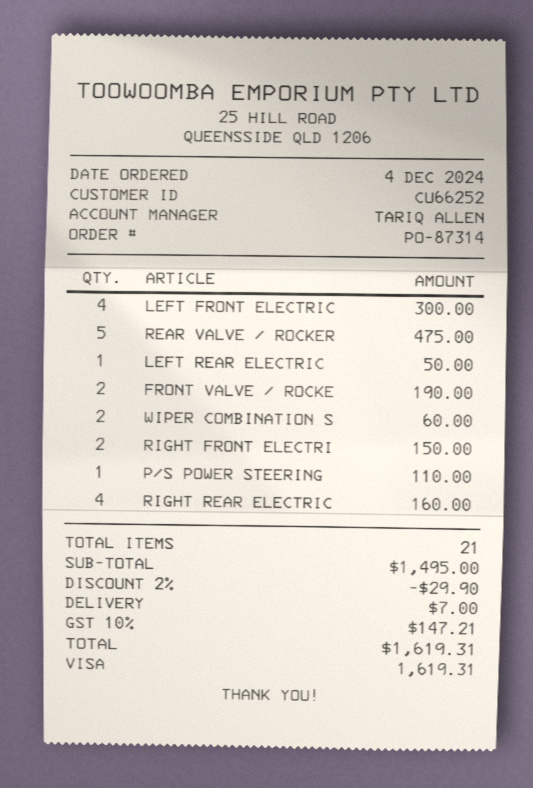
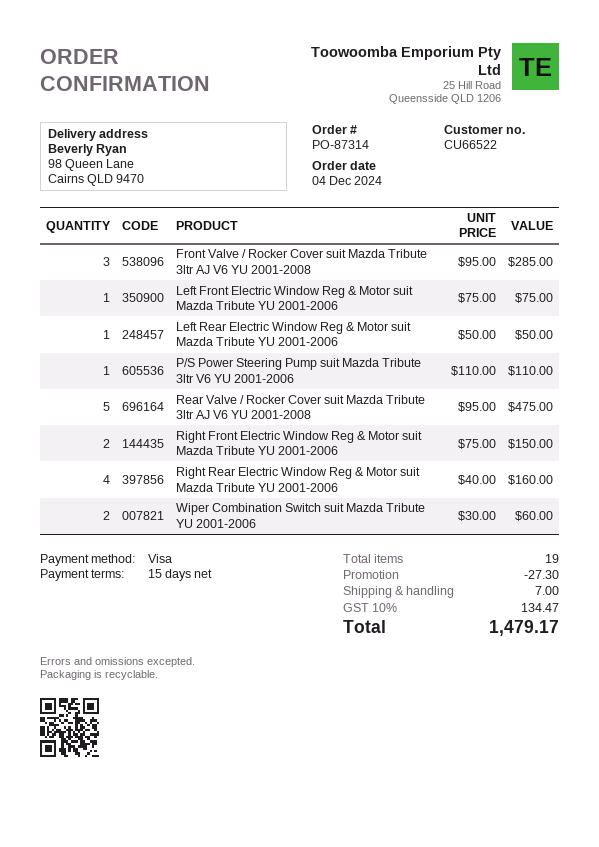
customer number: CU66252 -> CU66522
LEFT FRONT ELECTRIC: 4 for 300.00 -> 1 for 75.00
FRONT VALVE / ROCKE: 2 for 190.00 -> 3 for 285.00
total quantity: 21 -> 19
discount: 29.90 -> 27.30
tax: 10% = 147.21 -> 10% = 134.47
total: 1619.31 -> 1479.17

